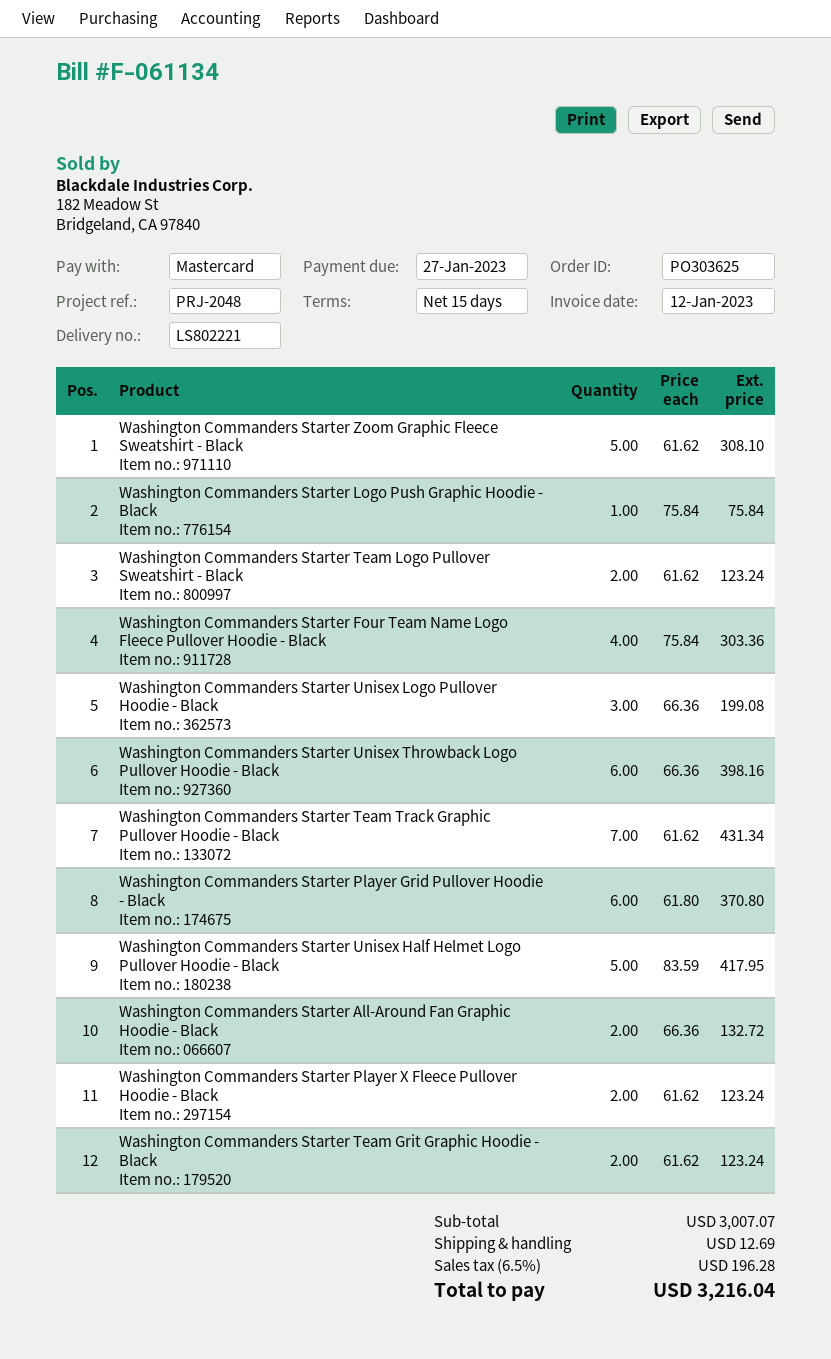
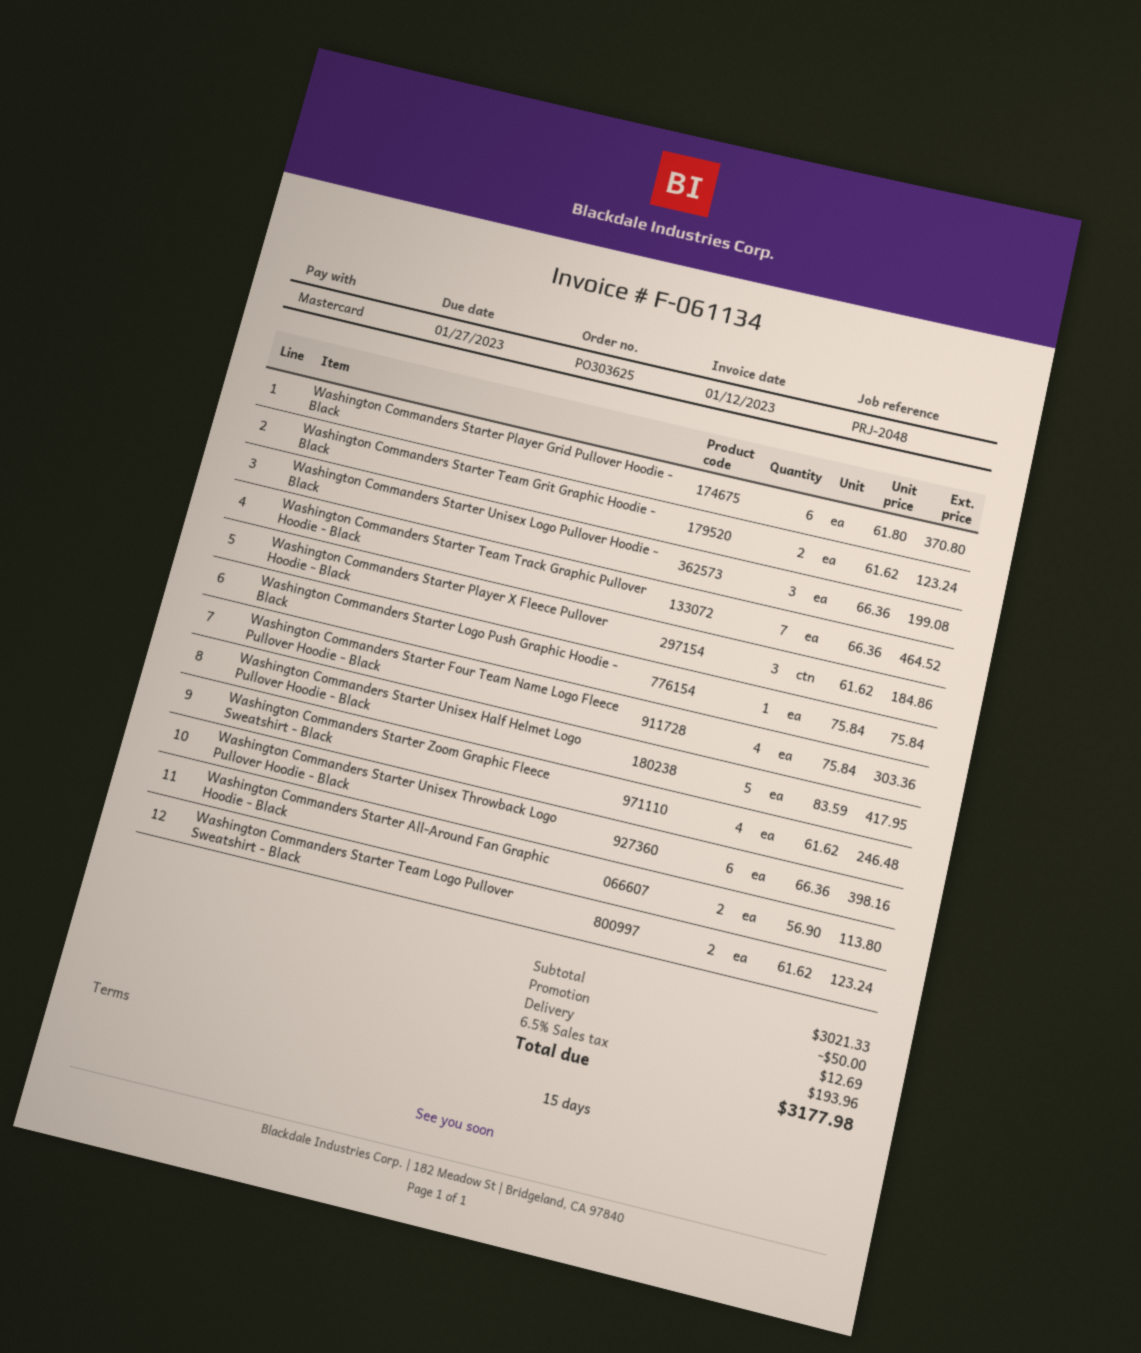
Washington Commanders Starter Zoom Graphic Fleece Sweatshirt - Black: 5 x 61.62 = 308.10 -> 4 x 61.62 = 246.48
Washington Commanders Starter Team Track Graphic Pullover Hoodie - Black: 7 x 61.62 = 431.34 -> 7 x 66.36 = 464.52
Washington Commanders Starter All-Around Fan Graphic Hoodie - Black: 2 x 66.36 = 132.72 -> 2 x 56.90 = 113.80
Washington Commanders Starter Player X Fleece Pullover Hoodie - Black: 2 x 61.62 = 123.24 -> 3 x 61.62 = 184.86
subtotal: 3007.07 -> 3021.33
discount: none -> 50.00
tax: 6.5% = 196.28 -> 6.5% = 193.96
total: 3216.04 -> 3177.98

